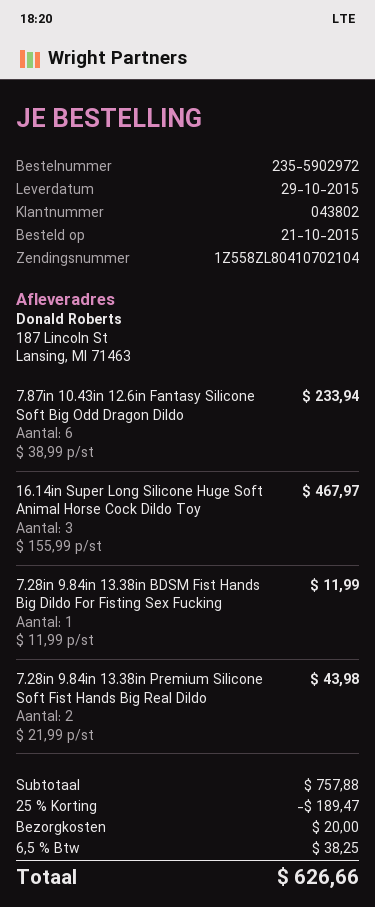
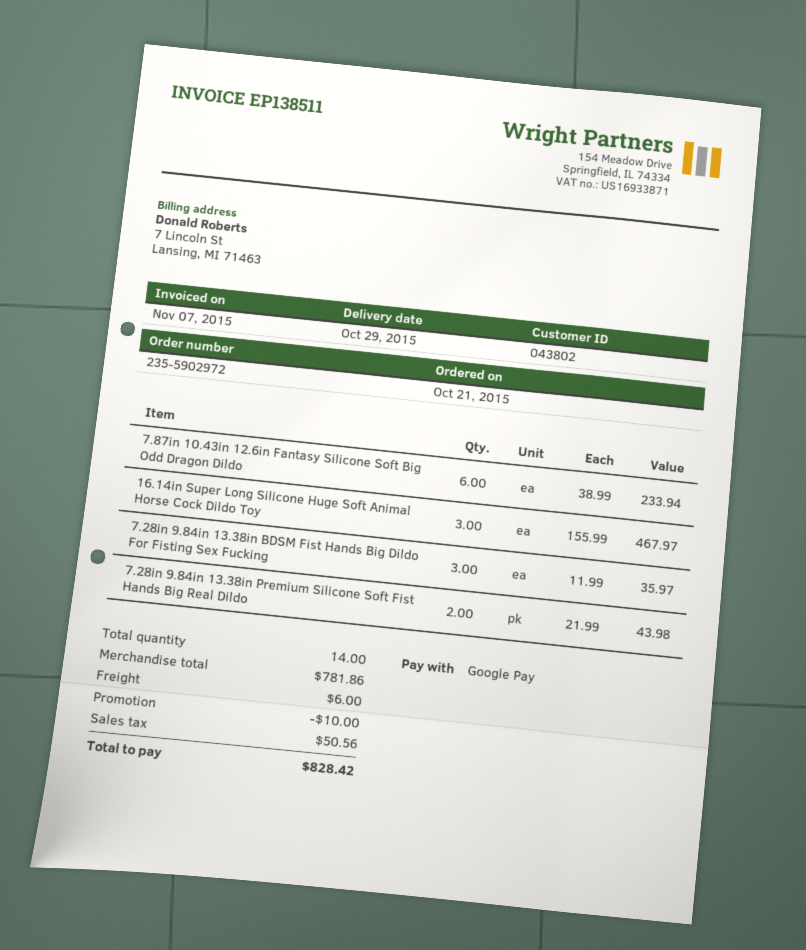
7.28in 9.84in 13.38in BDSM Fist Hands Big Dildo For Fisting Sex Fucking: 1 x 11.99 = 11.99 -> 3 x 11.99 = 35.97
subtotal: 757.88 -> 781.86
discount: 189.47 -> 10.00
shipping: 20.00 -> 6.00
tax: 38.25 -> 50.56
total: 626.66 -> 828.42

